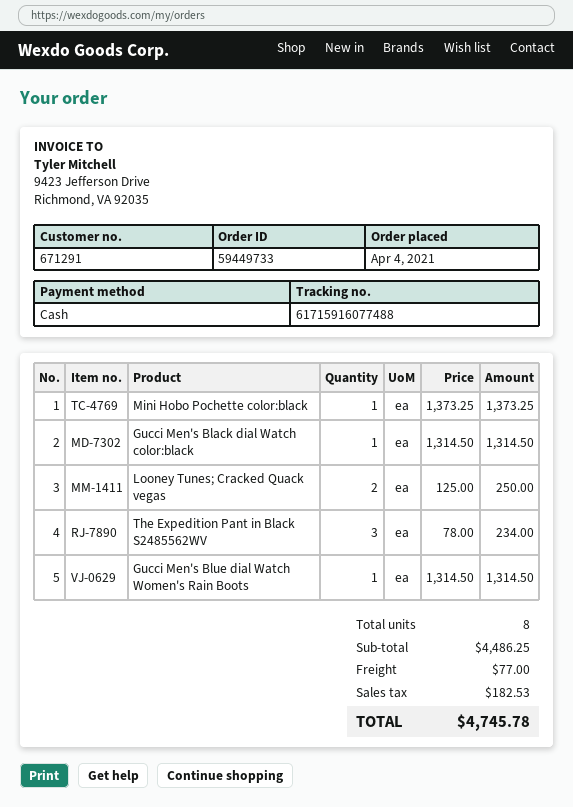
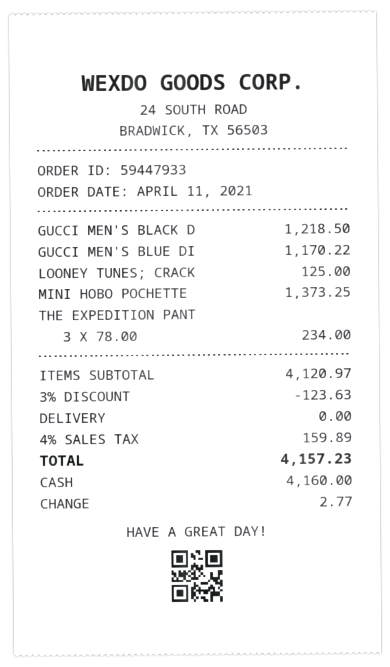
order number: 59449733 -> 59447933
order date: 2021-04-04 -> 2021-04-11
Gucci Men's Black dial Watch color:black: 1 x 1314.50 = 1314.50 -> 1 x 1218.50 = 1218.50
Looney Tunes; Cracked Quack vegas: 2 x 125.00 = 250.00 -> 1 x 125.00 = 125.00
Gucci Men's Blue dial Watch Women's Rain Boots: 1 x 1314.50 = 1314.50 -> 1 x 1170.22 = 1170.22
subtotal: 4486.25 -> 4120.97
discount: none -> 3% = 123.63
shipping: 77.00 -> 0.00
tax: 182.53 -> 159.89
total: 4745.78 -> 4157.23

